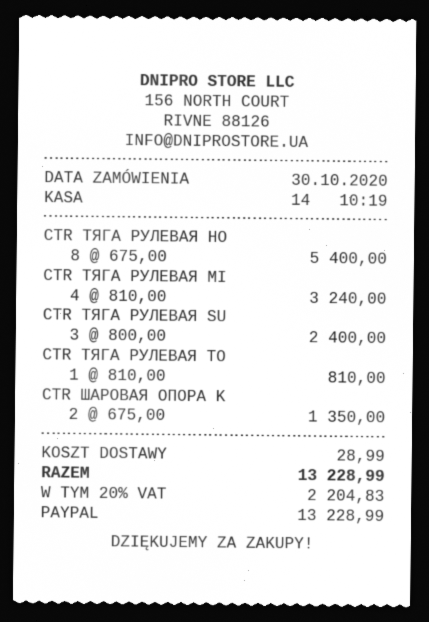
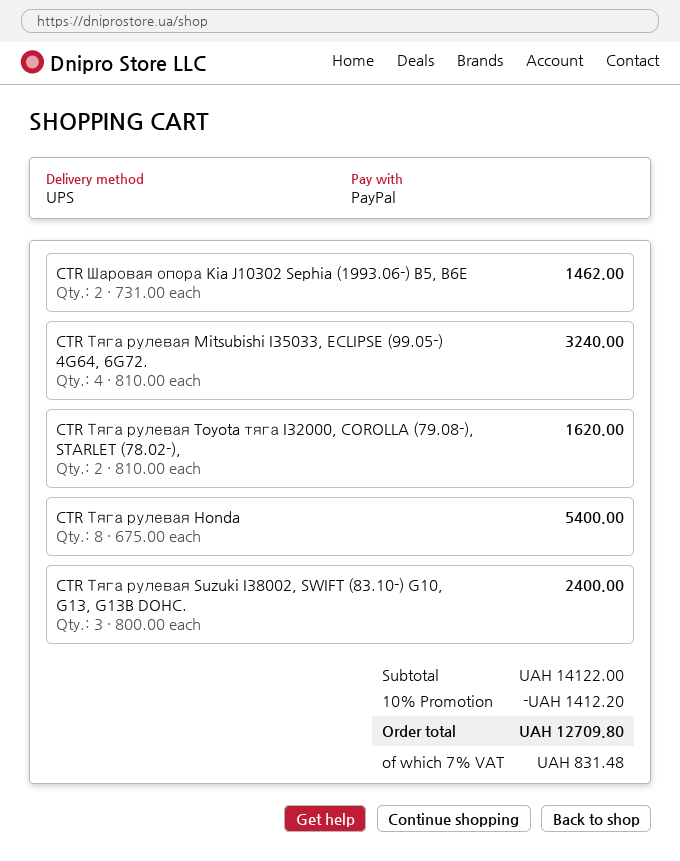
CTR ТЯГА РУЛЕВАЯ TO: 1 x 810.00 = 810.00 -> 2 x 810.00 = 1620.00
CTR ШАРОВАЯ ОПОРА K: 2 x 675.00 = 1350.00 -> 2 x 731.00 = 1462.00
discount: none -> 10% = 1412.20
shipping: 28.99 -> none
tax: 20% = 2204.83 -> 7% = 831.48
total: 13228.99 -> 12709.80

